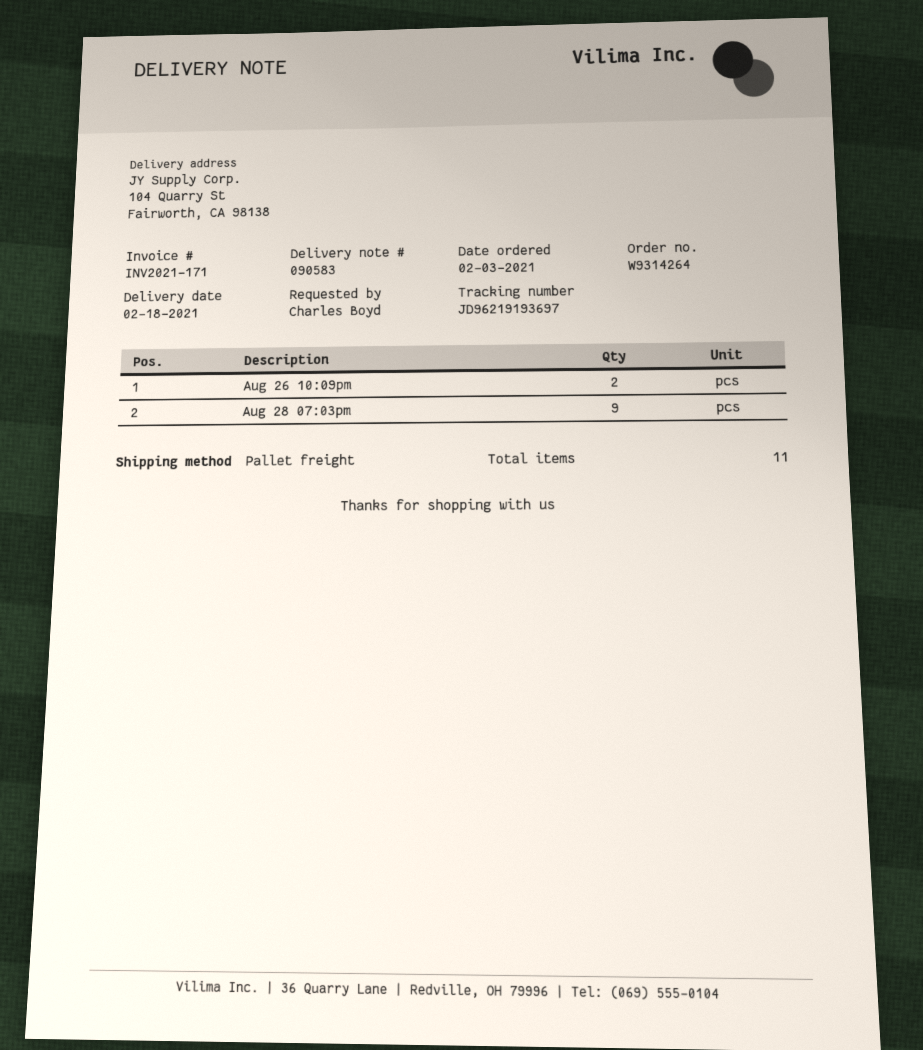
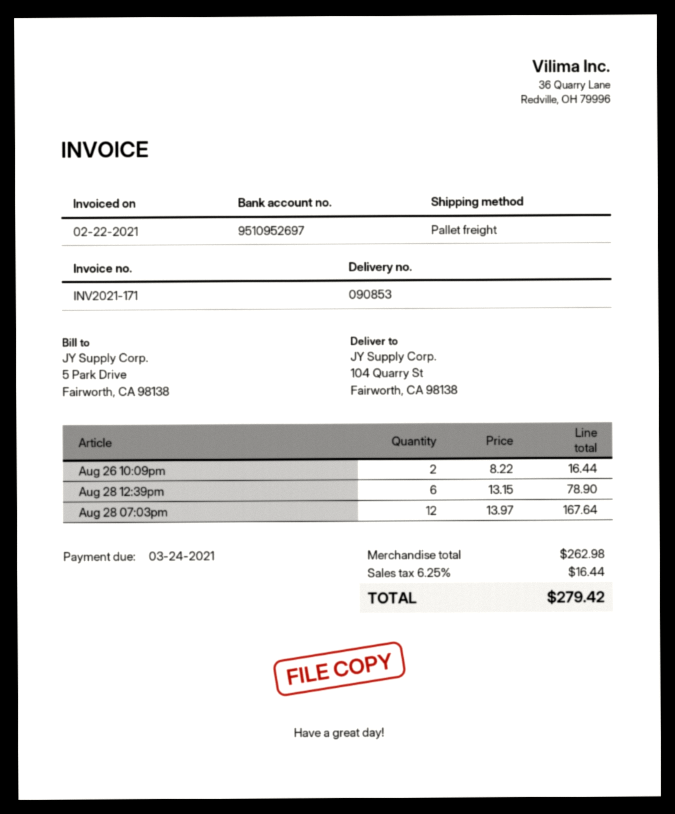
delivery note number: 090583 -> 090853
Aug 28 07:03pm: 9 -> 12
Aug 28 12:39pm: none -> 6

